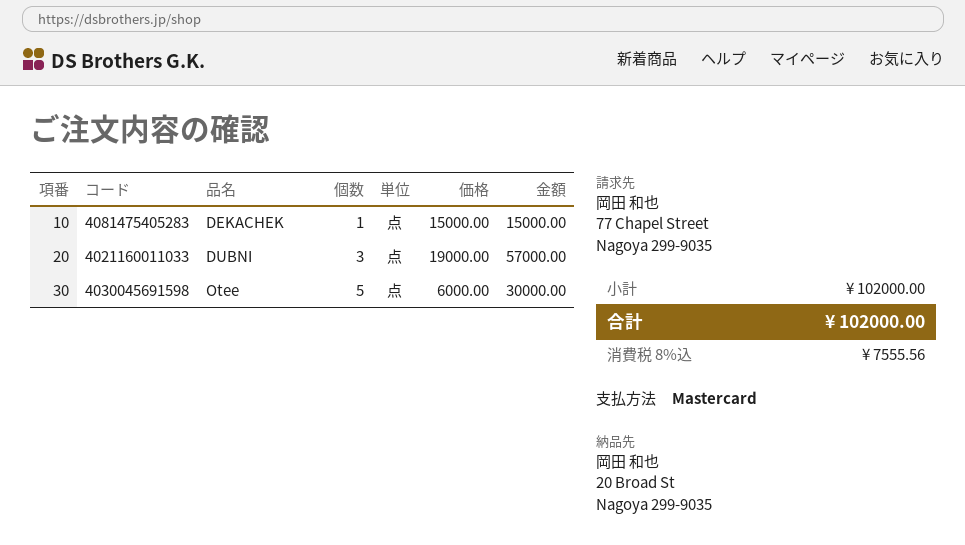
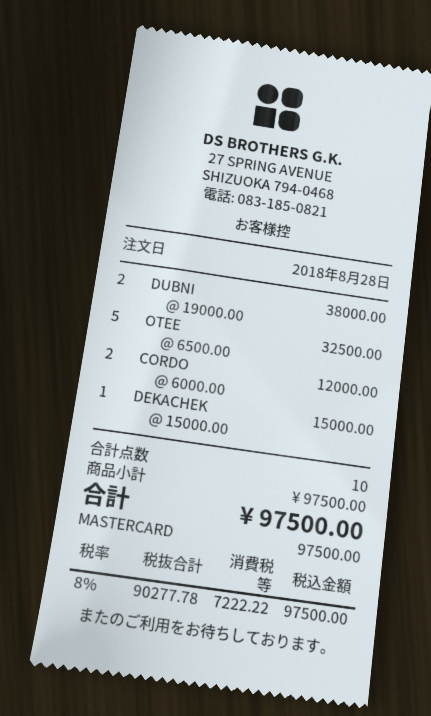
DUBNI: 3 x 19000.00 = 57000.00 -> 2 x 19000.00 = 38000.00
Otee: 5 x 6000.00 = 30000.00 -> 5 x 6500.00 = 32500.00
CORDO: none -> 2 x 6000.00 = 12000.00
subtotal: 102000.00 -> 97500.00
tax: 8% = 7555.56 -> 8% = 7222.22
total: 102000.00 -> 97500.00

